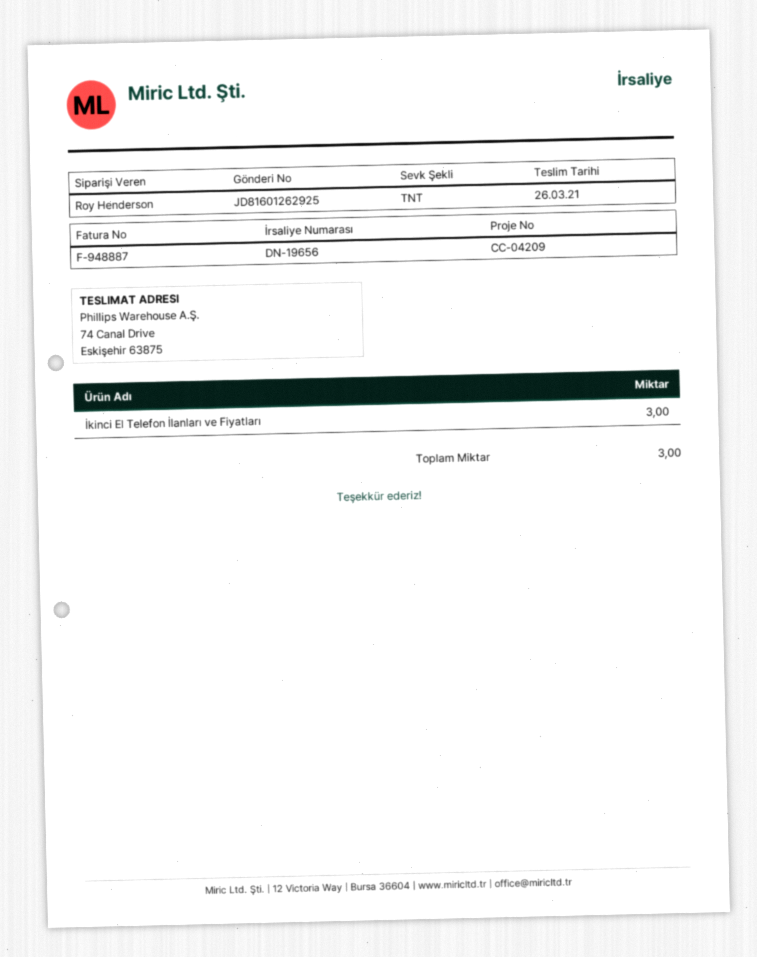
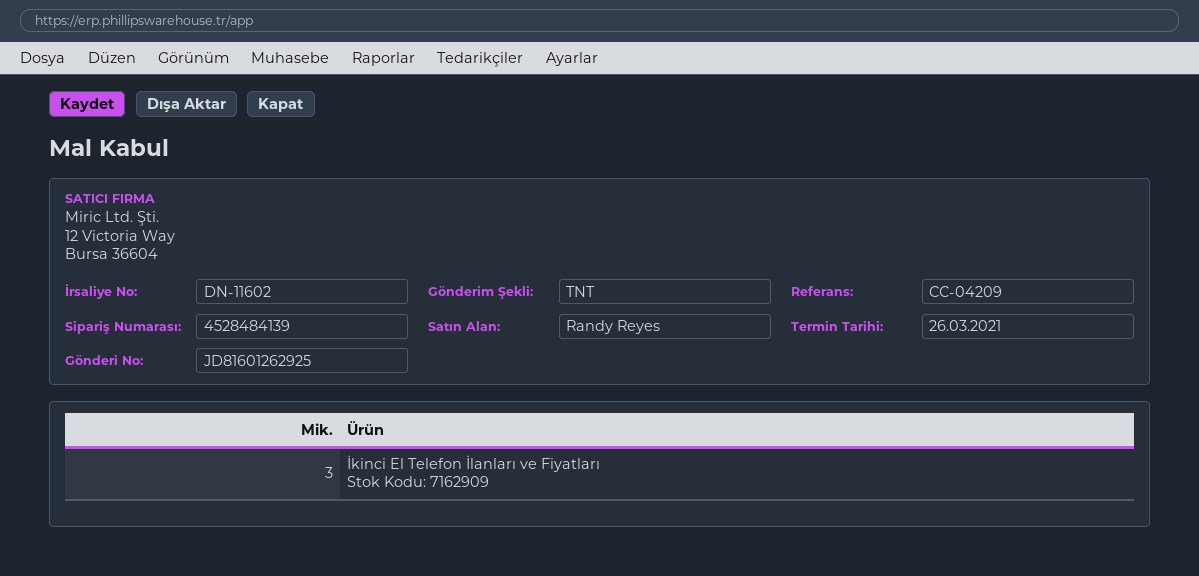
delivery note number: DN-19656 -> DN-11602
ordered by: Roy Henderson -> Randy Reyes

